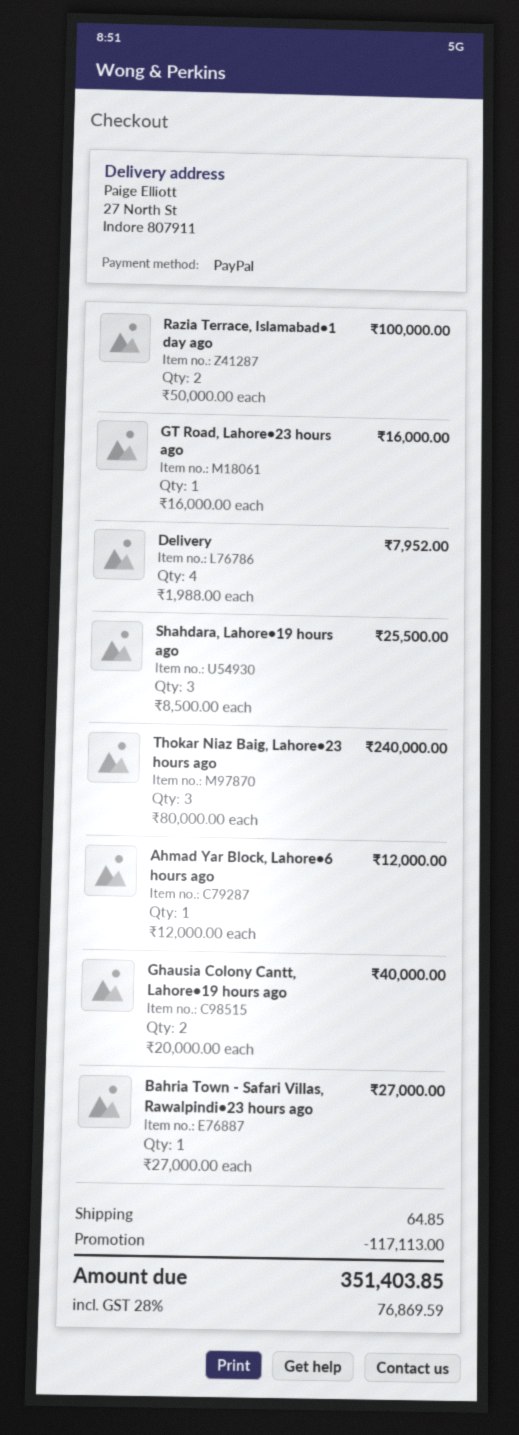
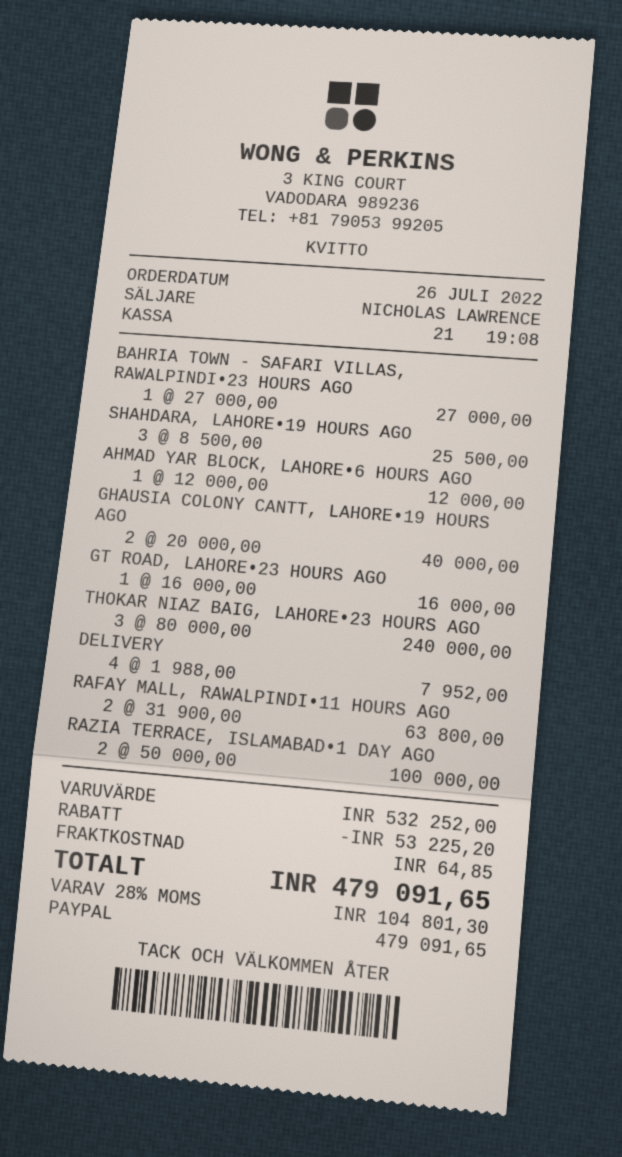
RAFAY MALL, RAWALPINDI•11 HOURS AGO: none -> 2 x 31900.00 = 63800.00
discount: 117113.00 -> 53225.20
tax: 28% = 76869.59 -> 28% = 104801.30
total: 351403.85 -> 479091.65

